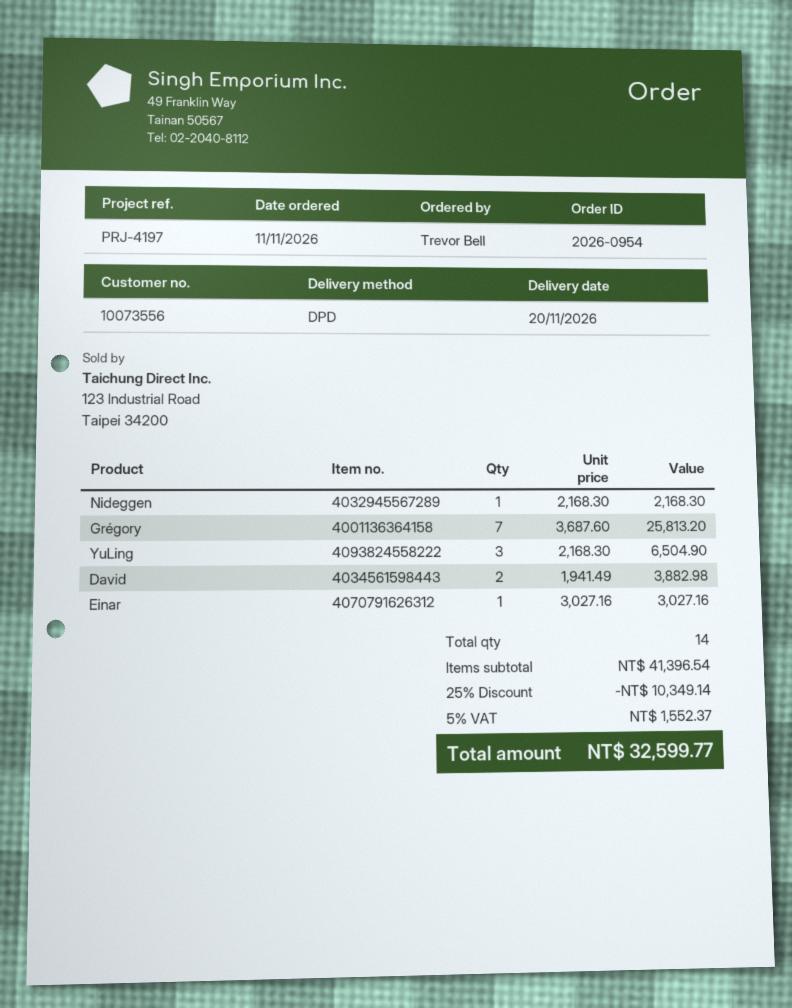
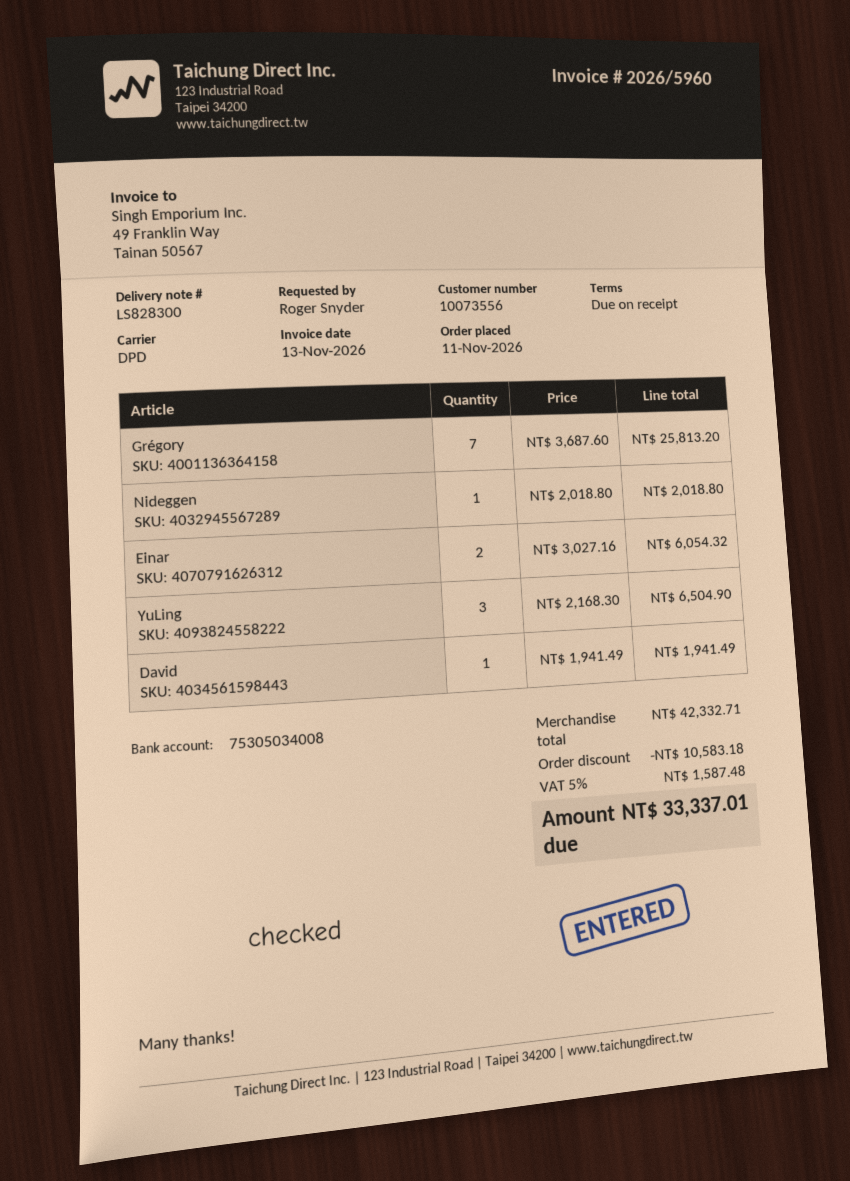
ordered by: Trevor Bell -> Roger Snyder
Nideggen: 1 x 2168.30 = 2168.30 -> 1 x 2018.80 = 2018.80
David: 2 x 1941.49 = 3882.98 -> 1 x 1941.49 = 1941.49
Einar: 1 x 3027.16 = 3027.16 -> 2 x 3027.16 = 6054.32
subtotal: 41396.54 -> 42332.71
discount: 10349.14 -> 10583.18
tax: 5% = 1552.37 -> 5% = 1587.48
total: 32599.77 -> 33337.01

